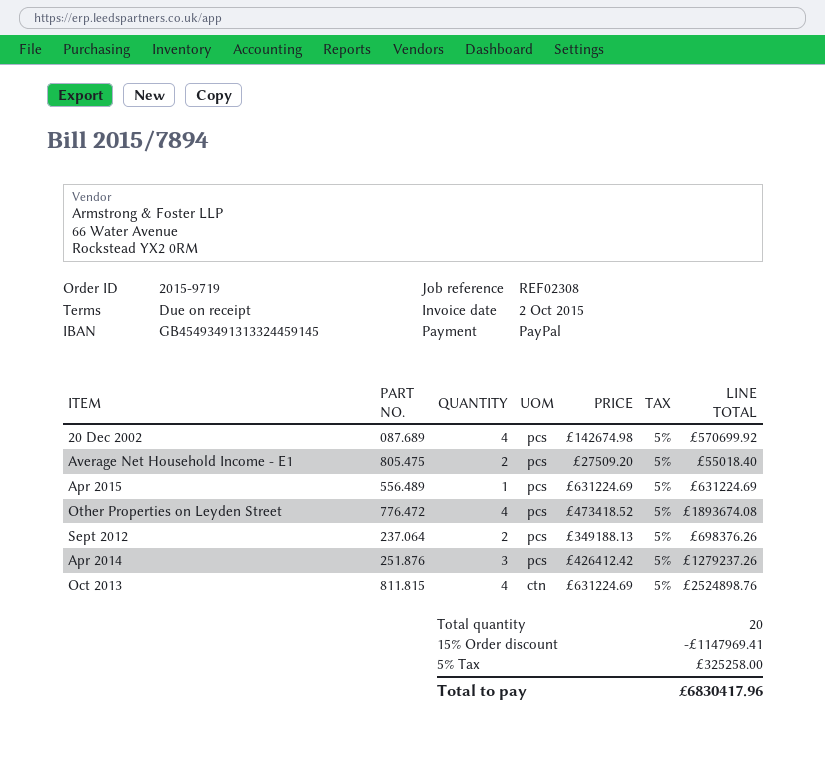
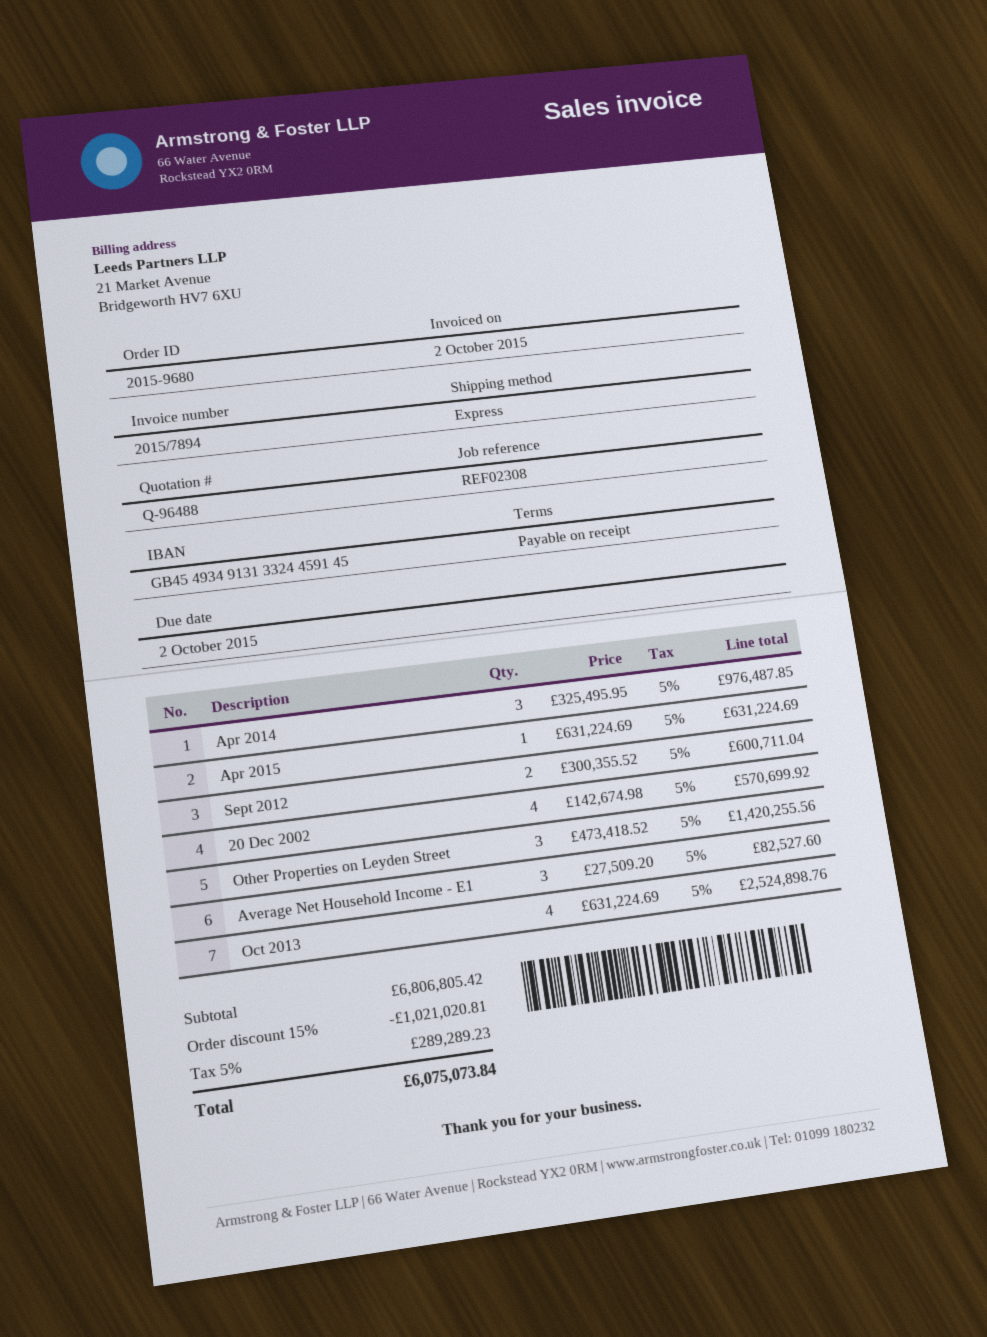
order number: 2015-9719 -> 2015-9680
Average Net Household Income - E1: 2 x 27509.20 = 55018.40 -> 3 x 27509.20 = 82527.60
Other Properties on Leyden Street: 4 x 473418.52 = 1893674.08 -> 3 x 473418.52 = 1420255.56
Sept 2012: 2 x 349188.13 = 698376.26 -> 2 x 300355.52 = 600711.04
Apr 2014: 3 x 426412.42 = 1279237.26 -> 3 x 325495.95 = 976487.85
discount: 15% = 1147969.41 -> 15% = 1021020.81
tax: 5% = 325258.00 -> 5% = 289289.23
total: 6830417.96 -> 6075073.84

